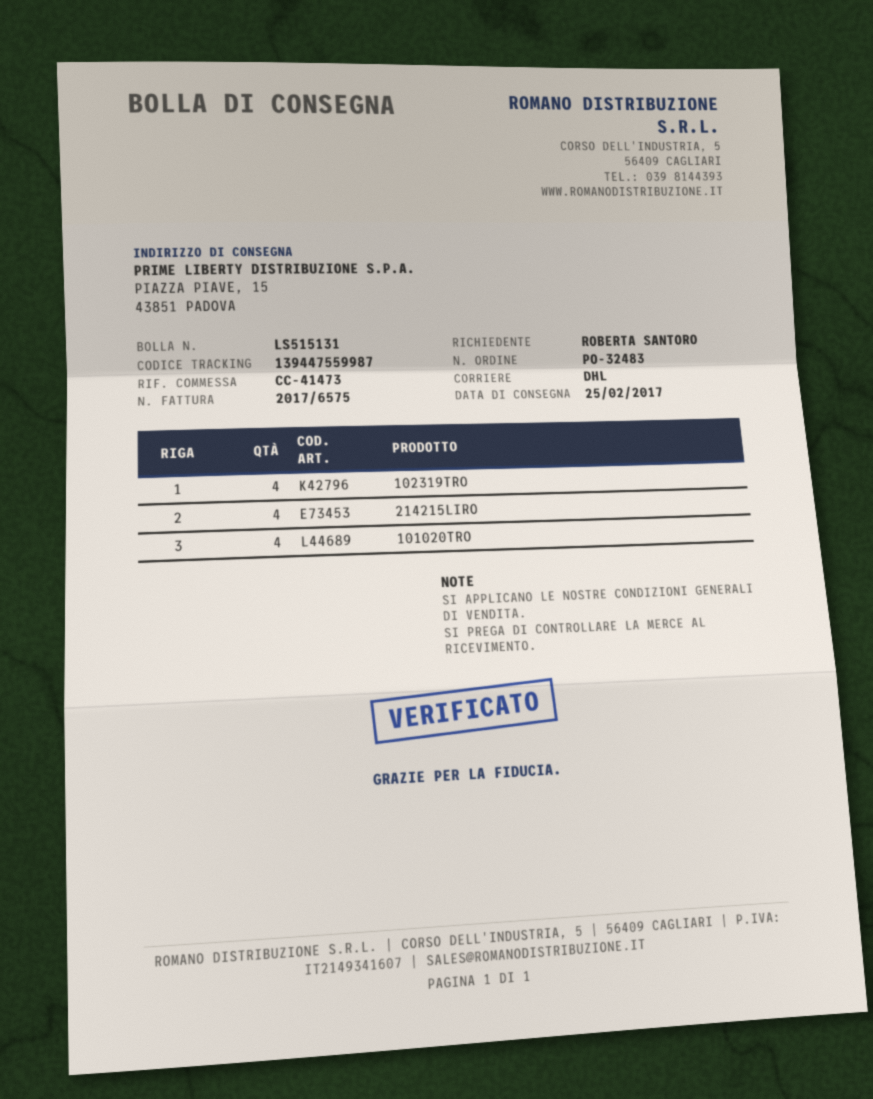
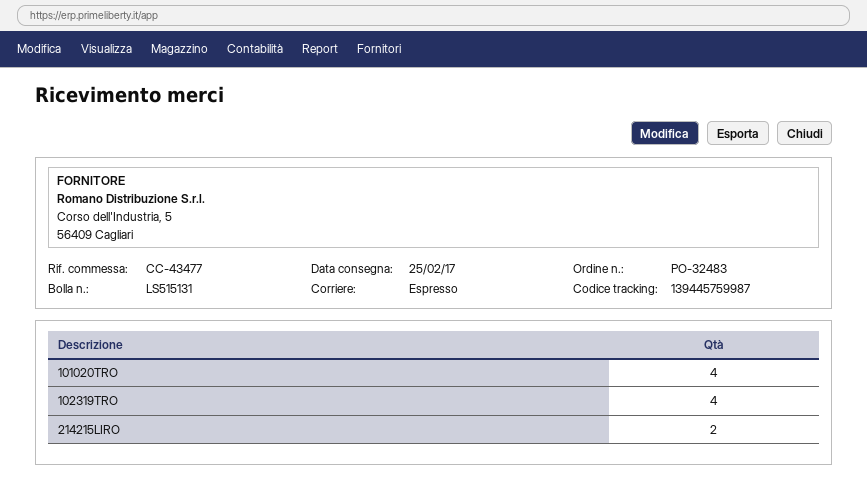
reference: CC-41473 -> CC-43477
shipping method: DHL -> express
tracking number: 139447559987 -> 139445759987
214215LIRO: 4 -> 2

